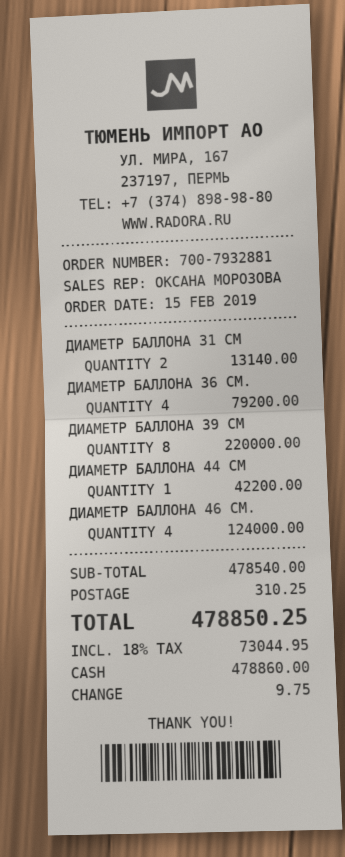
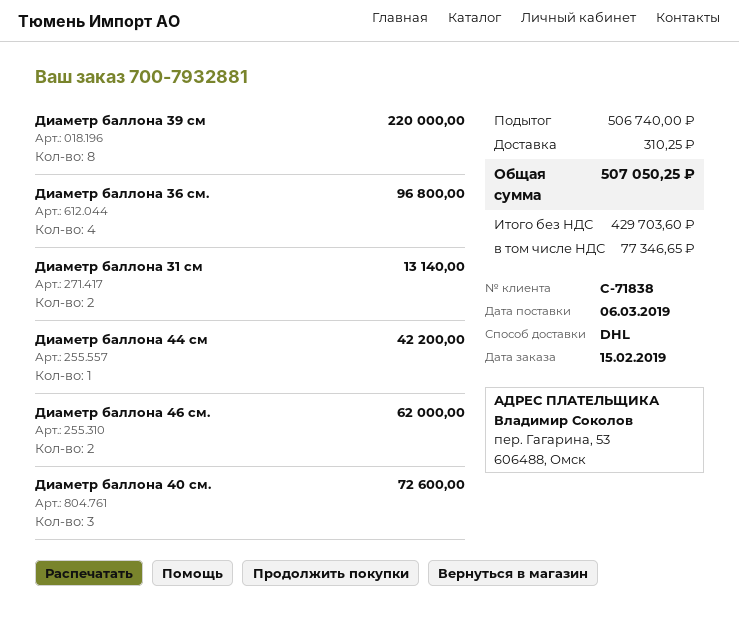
ДИАМЕТР БАЛЛОНА 36 СМ.: 4 for 79200.00 -> 4 for 96800.00
ДИАМЕТР БАЛЛОНА 46 СМ.: 4 for 124000.00 -> 2 for 62000.00
Диаметр баллона 40 см.: none -> 3 for 72600.00
subtotal: 478540.00 -> 506740.00
tax: 73044.95 -> 77346.65
total: 478850.25 -> 507050.25

